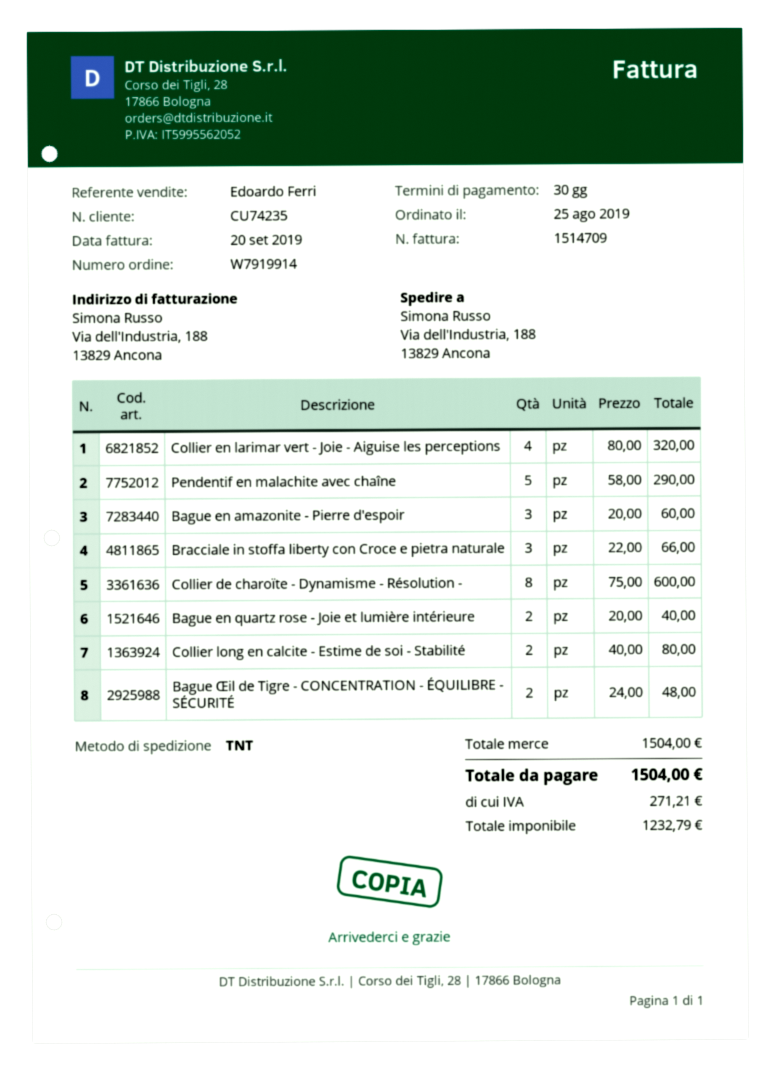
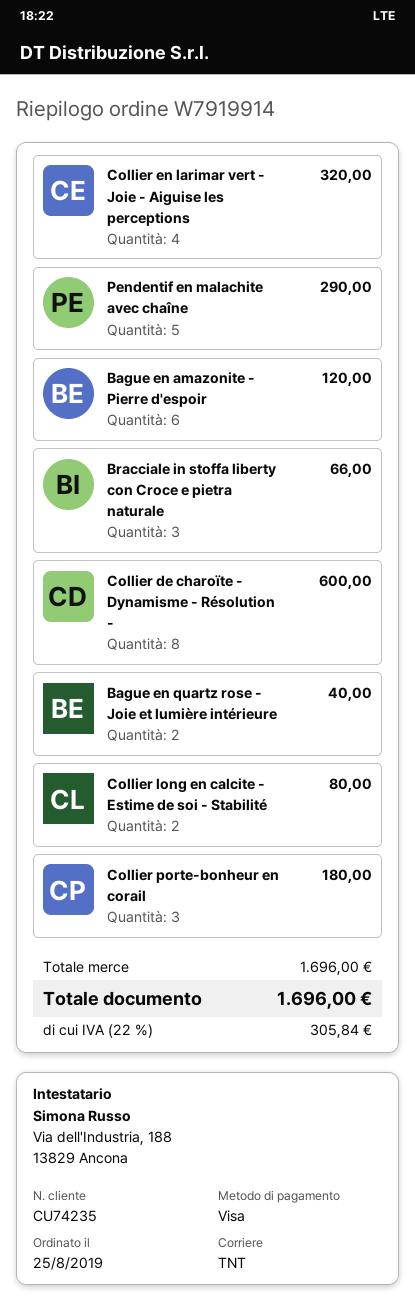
Bague en amazonite - Pierre d'espoir: 3 for 60.00 -> 6 for 120.00
Bague Œil de Tigre - CONCENTRATION - ÉQUILIBRE - SÉCURITÉ: 2 for 48.00 -> none
Collier porte-bonheur en corail: none -> 3 for 180.00
subtotal: 1504.00 -> 1696.00
tax: 271.21 -> 305.84
total: 1504.00 -> 1696.00

